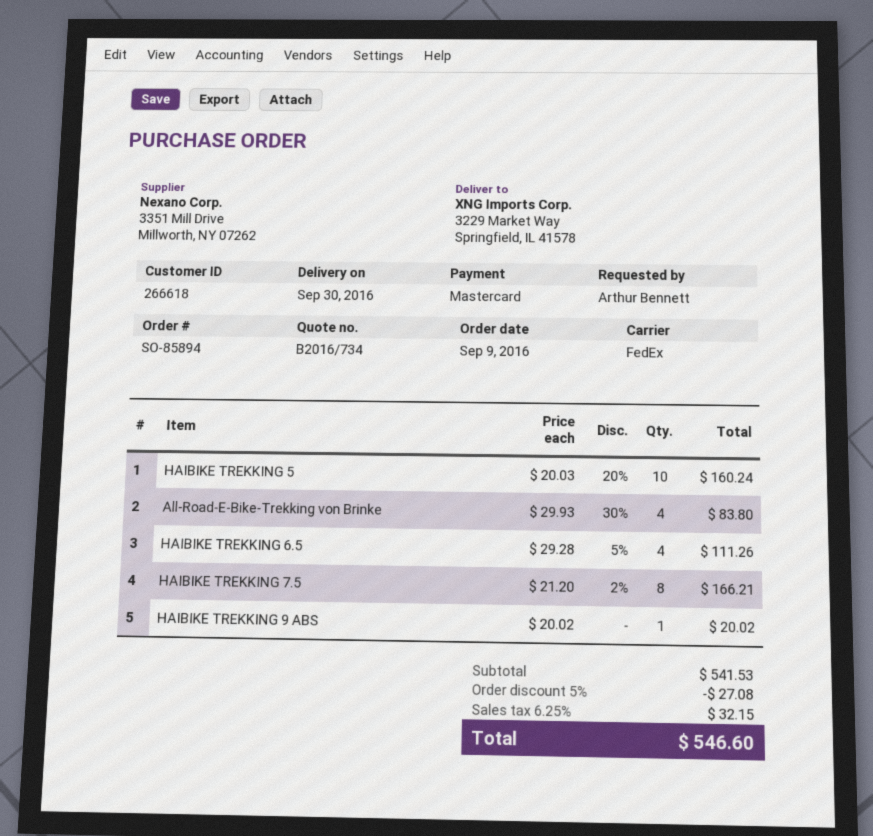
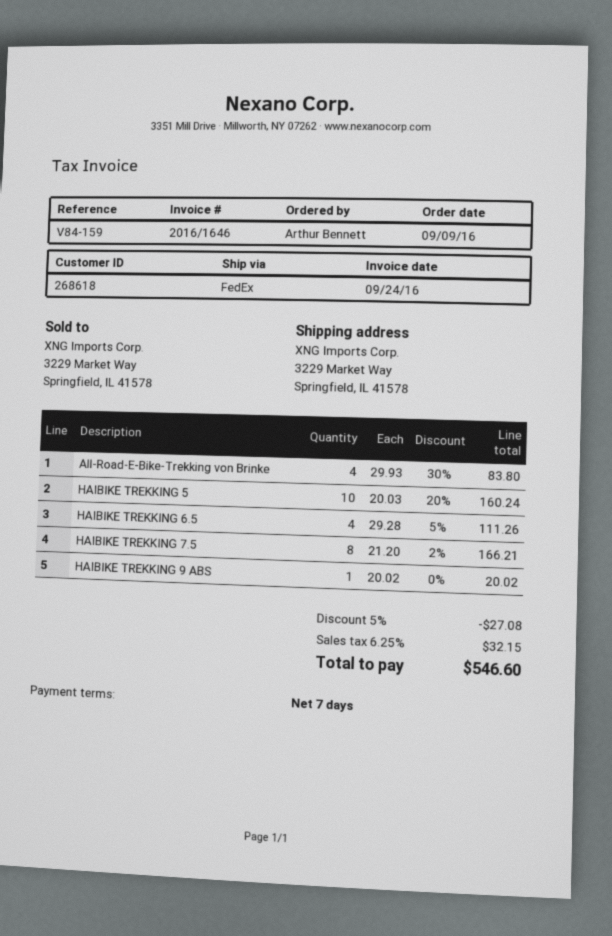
customer number: 266618 -> 268618

